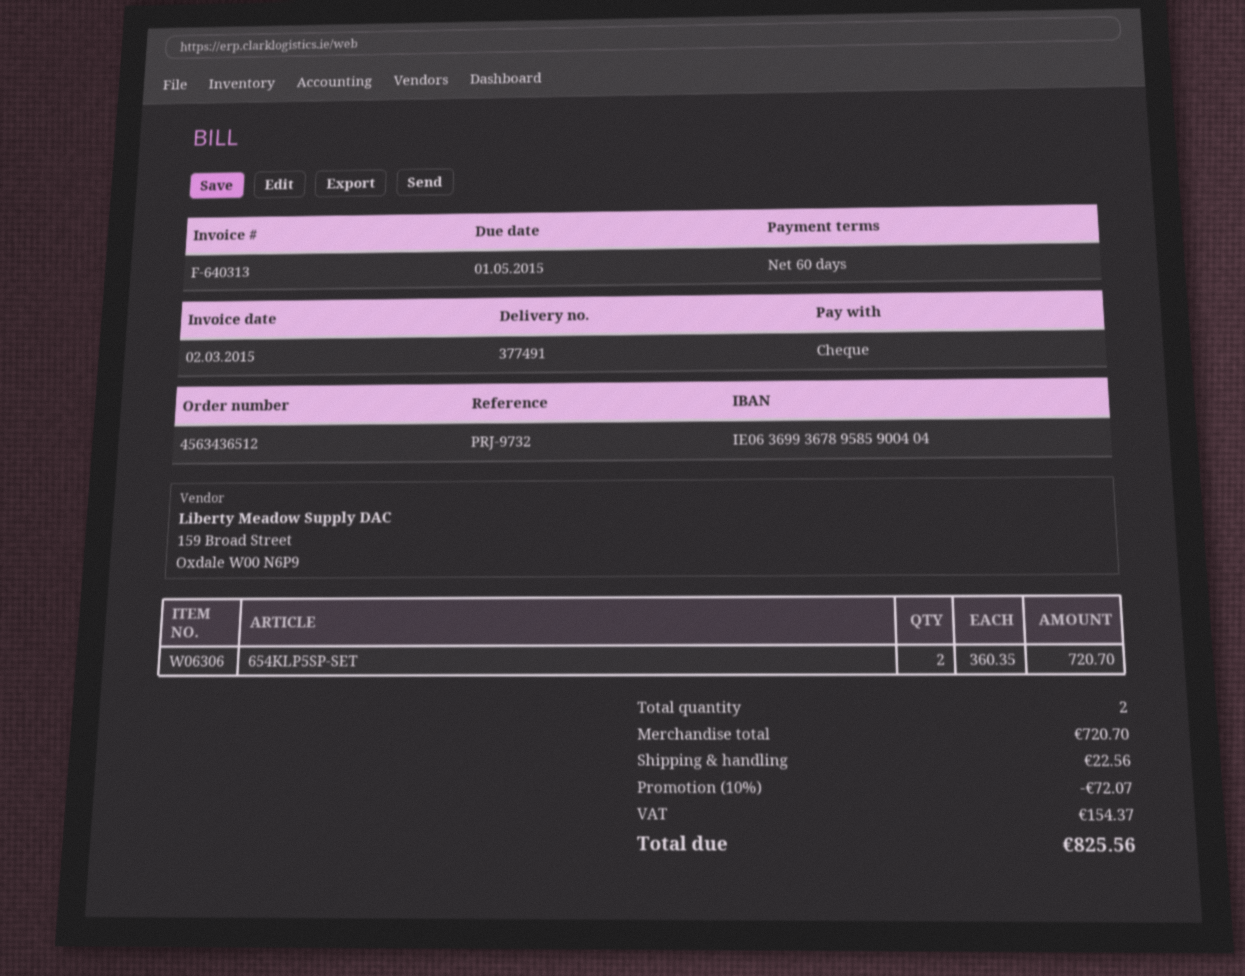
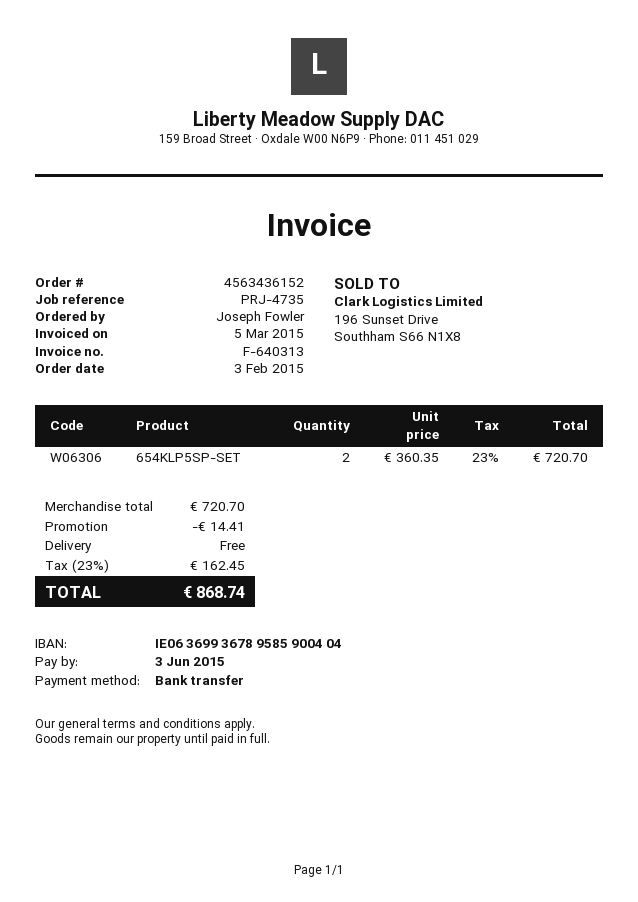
order number: 4563436512 -> 4563436152
invoice date: 2015-03-02 -> 2015-03-05
due date: 2015-05-01 -> 2015-06-03
reference: PRJ-9732 -> PRJ-4735
payment method: cheque -> bank transfer
discount: 72.07 -> 14.41
shipping: 22.56 -> 0.00
tax: 154.37 -> 162.45
total: 825.56 -> 868.74

